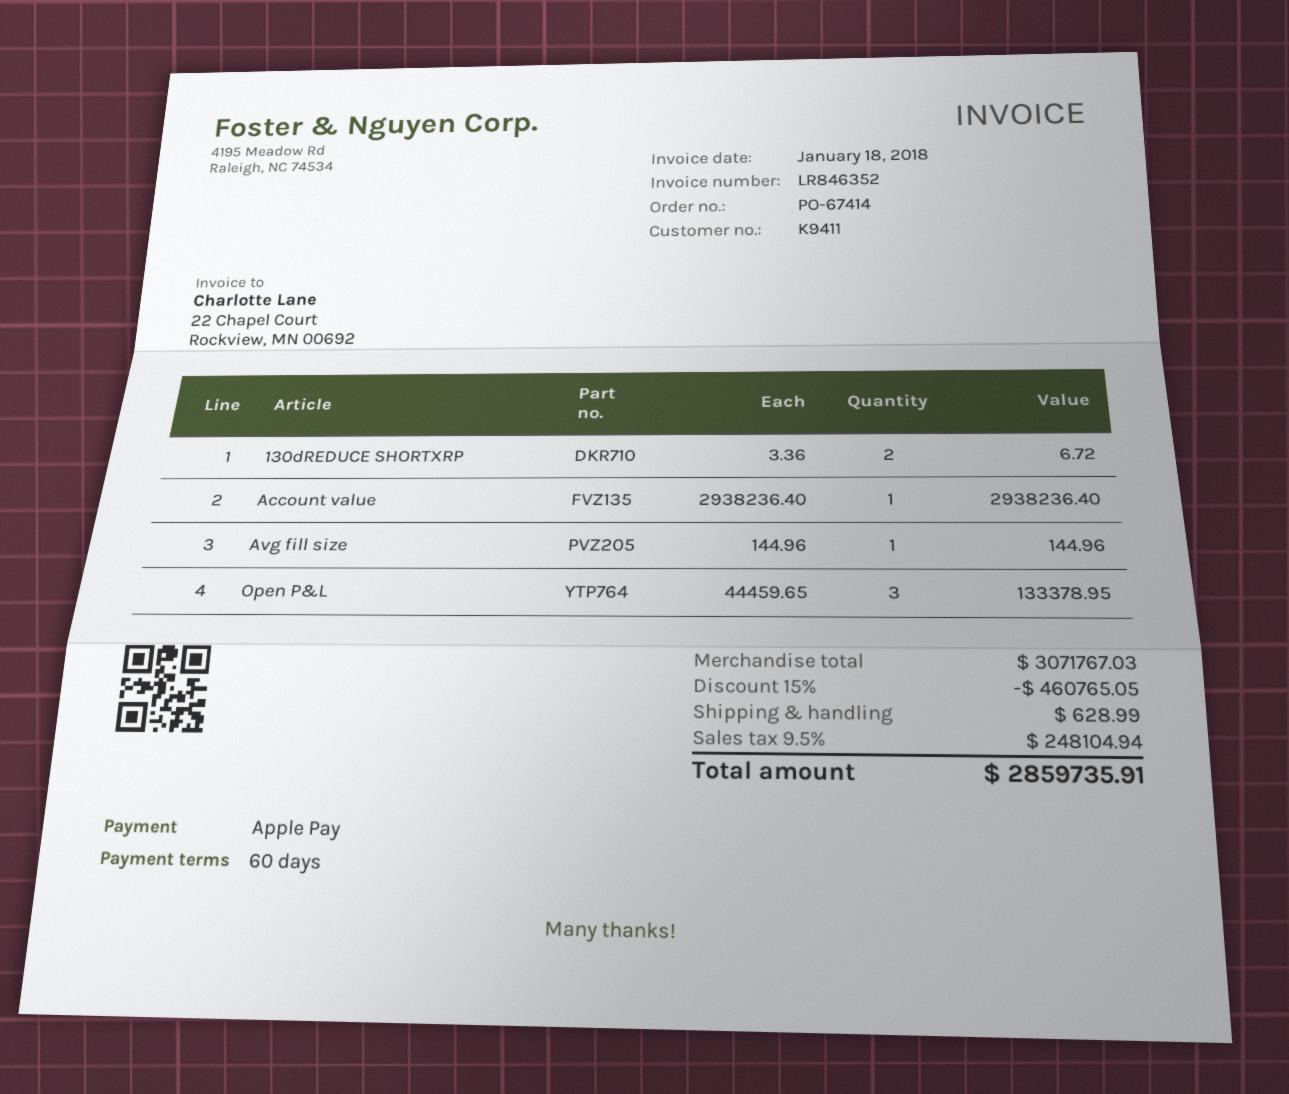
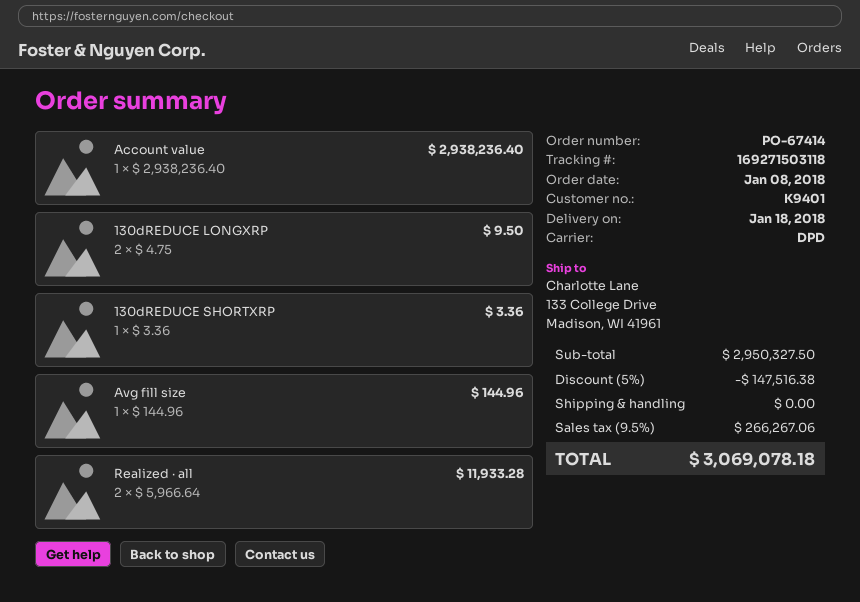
customer number: K9411 -> K9401
130dREDUCE SHORTXRP: 2 x 3.36 = 6.72 -> 1 x 3.36 = 3.36
Open P&L: 3 x 44459.65 = 133378.95 -> none
130dREDUCE LONGXRP: none -> 2 x 4.75 = 9.50
Realized · all: none -> 2 x 5966.64 = 11933.28
subtotal: 3071767.03 -> 2950327.50
discount: 15% = 460765.05 -> 5% = 147516.38
shipping: 628.99 -> 0.00
tax: 9.5% = 248104.94 -> 9.5% = 266267.06
total: 2859735.91 -> 3069078.18

